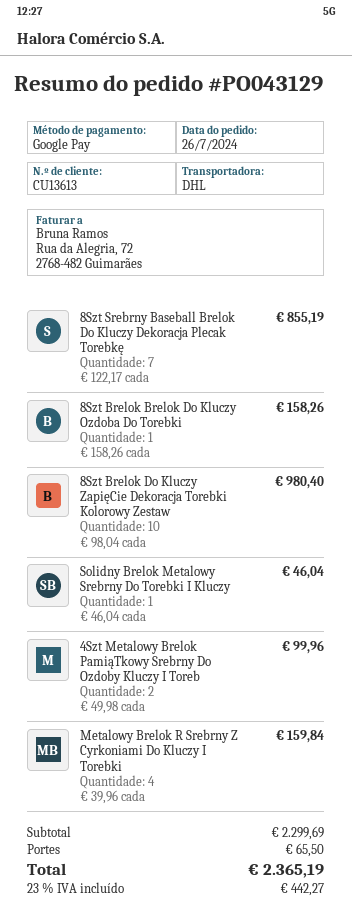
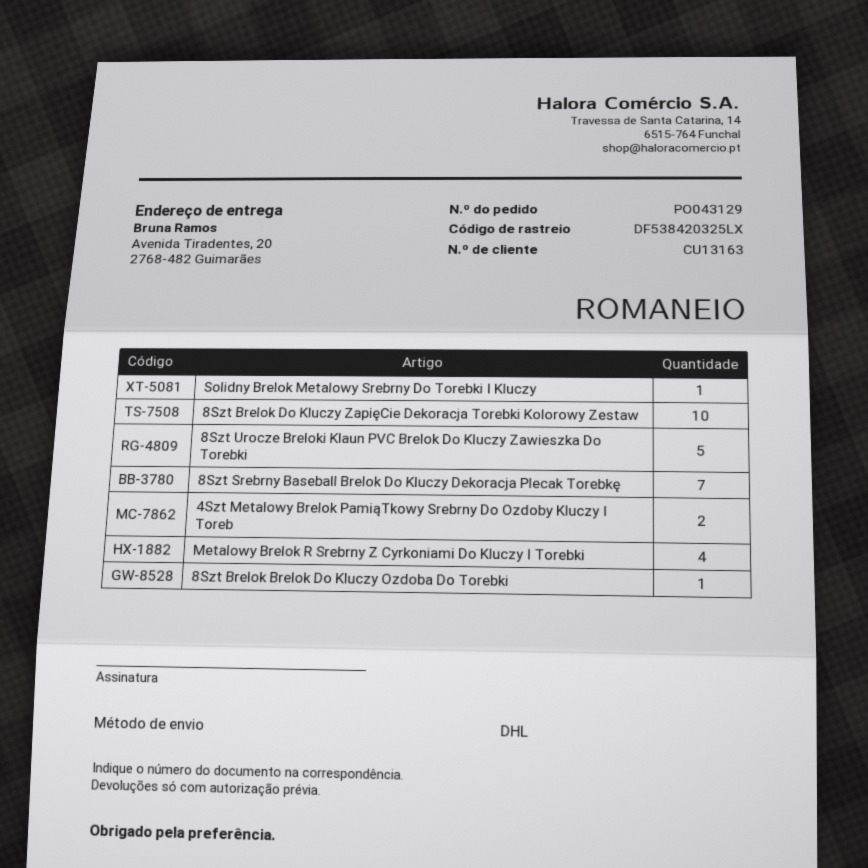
customer number: CU13613 -> CU13163
8Szt Urocze Breloki Klaun PVC Brelok Do Kluczy Zawieszka Do Torebki: none -> 5

